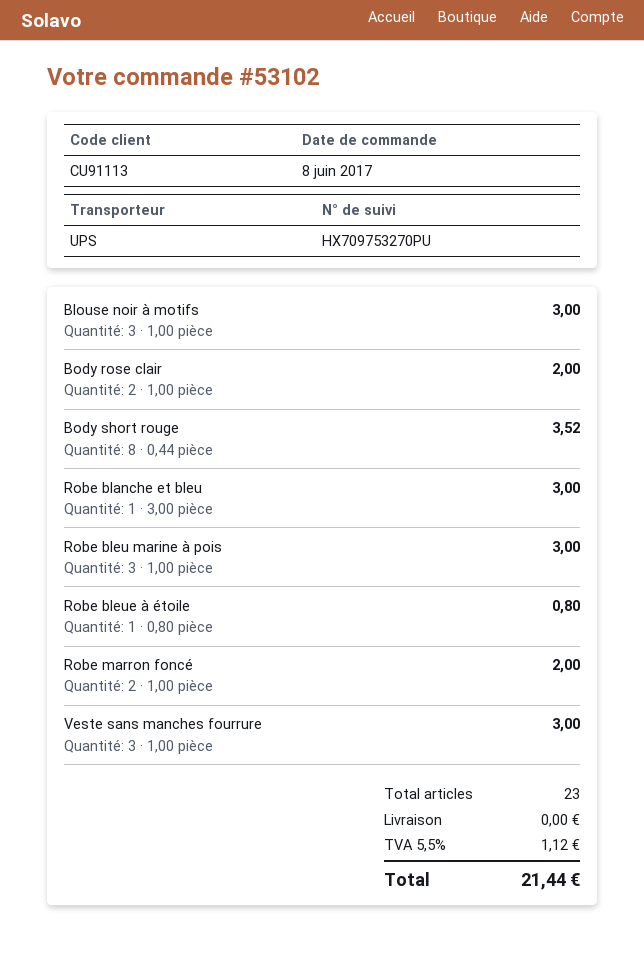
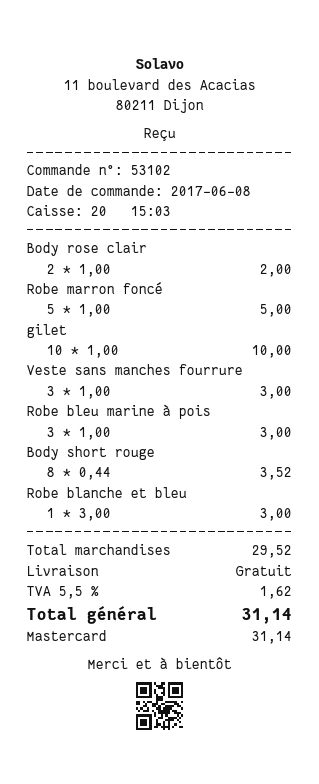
Blouse noir à motifs: 3 x 1.00 = 3.00 -> none
Robe bleue à étoile: 1 x 0.80 = 0.80 -> none
Robe marron foncé: 2 x 1.00 = 2.00 -> 5 x 1.00 = 5.00
gilet: none -> 10 x 1.00 = 10.00
tax: 5.5% = 1.12 -> 5.5% = 1.62
total: 21.44 -> 31.14

